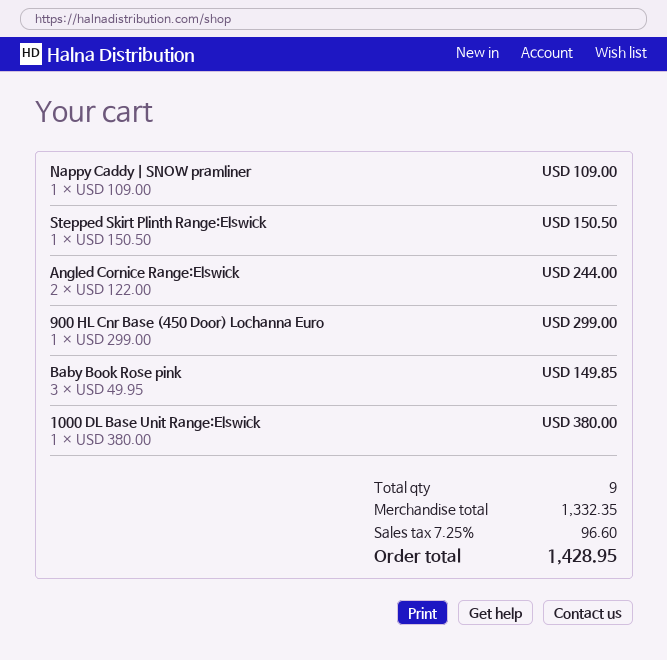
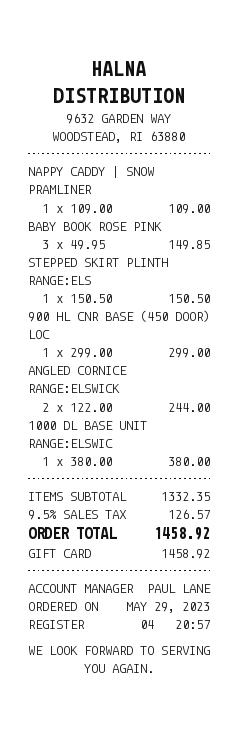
tax: 7.25% = 96.60 -> 9.5% = 126.57
total: 1428.95 -> 1458.92

